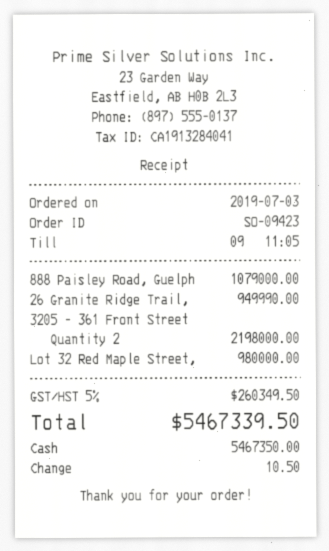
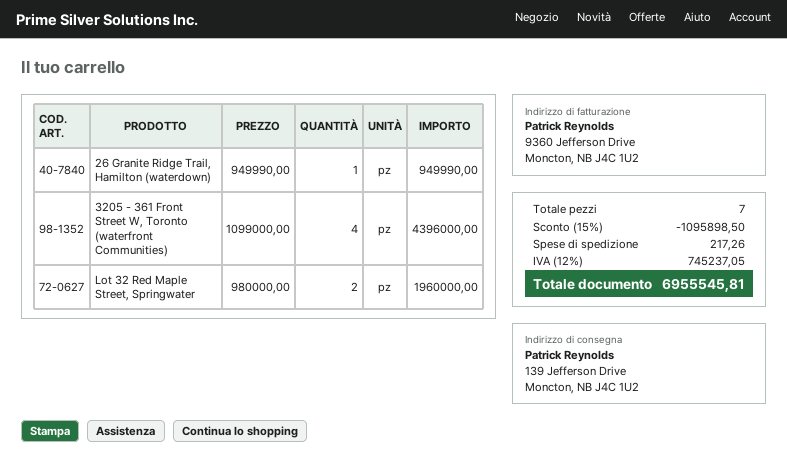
888 Paisley Road, Guelph: 1 for 1079000.00 -> none
3205 - 361 Front Street: 2 for 2198000.00 -> 4 for 4396000.00
Lot 32 Red Maple Street,: 1 for 980000.00 -> 2 for 1960000.00
discount: none -> 15% = 1095898.50
shipping: none -> 217.26
tax: 5% = 260349.50 -> 12% = 745237.05
total: 5467339.50 -> 6955545.81

